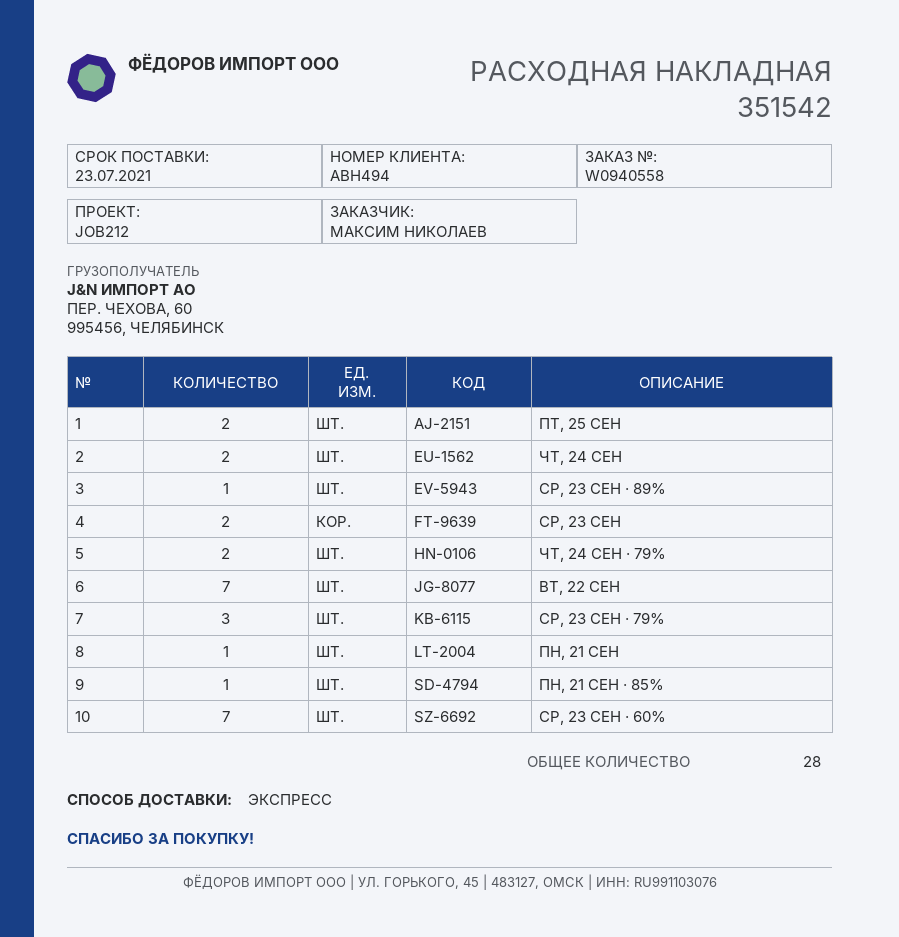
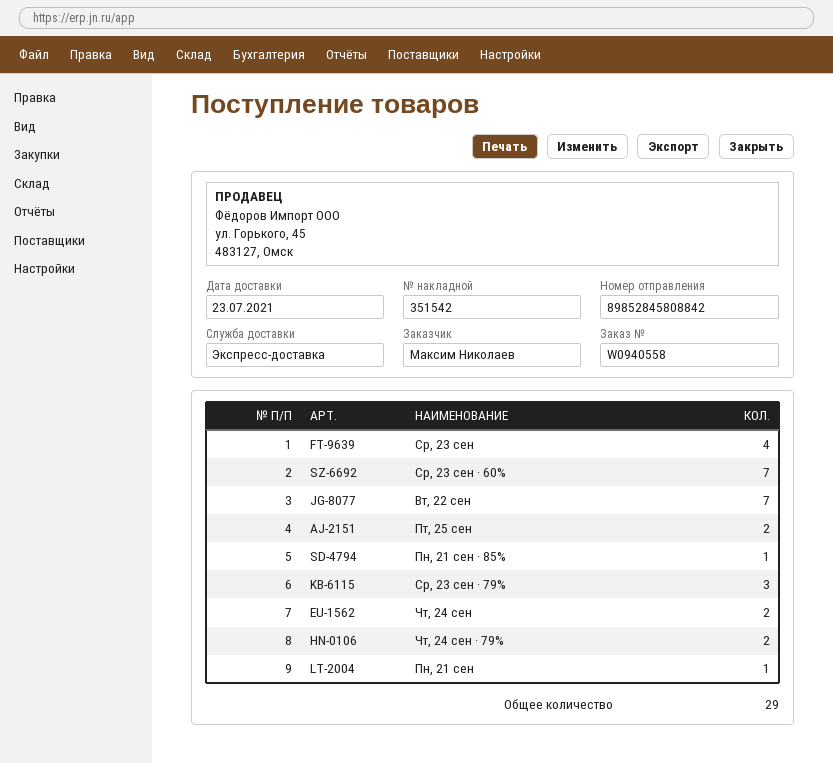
СР, 23 СЕН · 89%: 1 -> none
СР, 23 СЕН: 2 -> 4
total quantity: 28 -> 29

